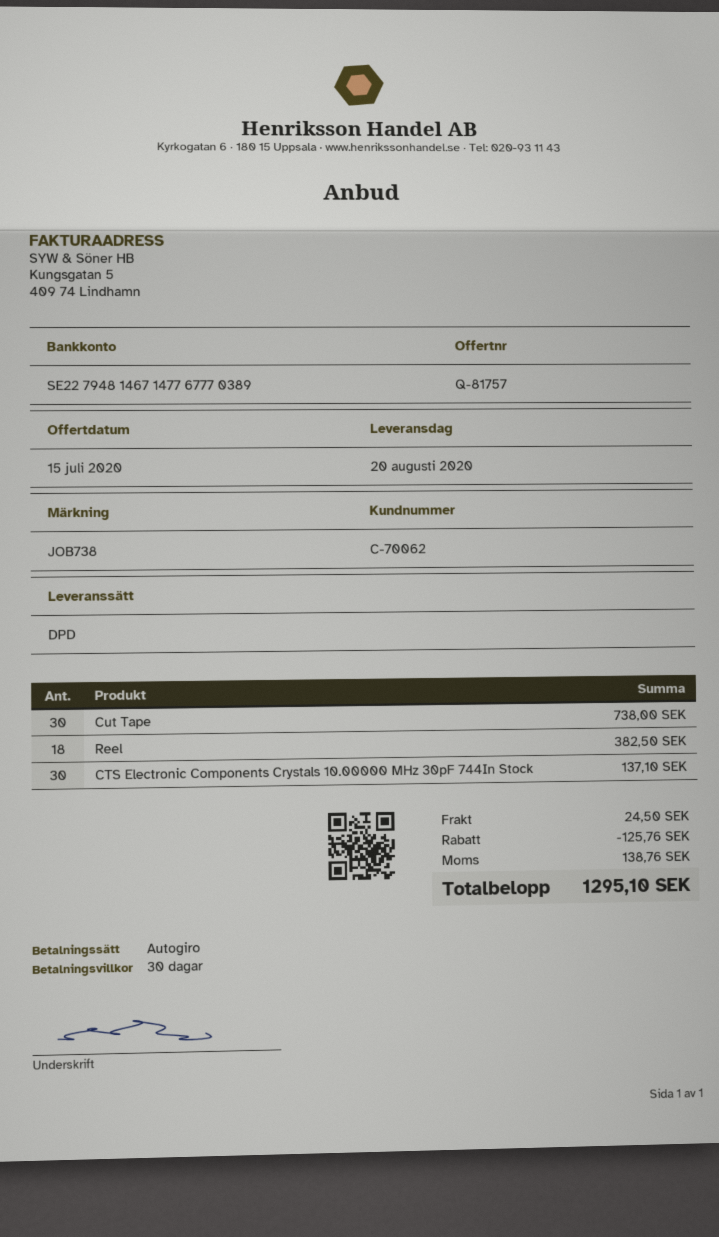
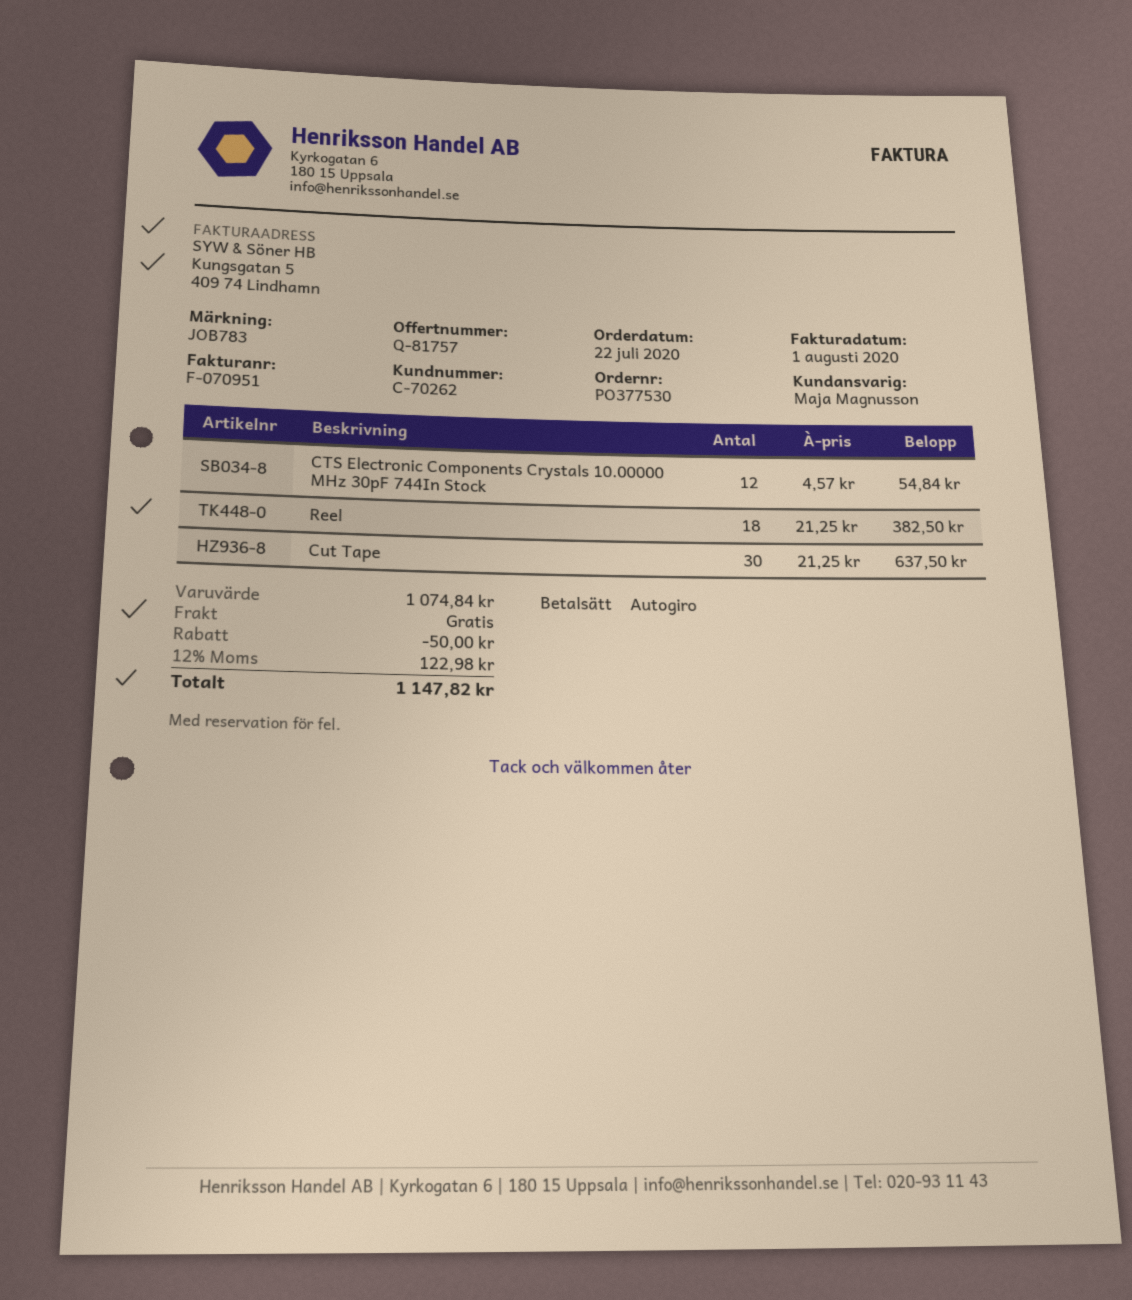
customer number: C-70062 -> C-70262
reference: JOB738 -> JOB783
Cut Tape: 30 for 738.00 -> 30 for 637.50
CTS Electronic Components Crystals 10.00000 MHz 30pF 744In Stock: 30 for 137.10 -> 12 for 54.84
discount: 125.76 -> 50.00
shipping: 24.50 -> 0.00
tax: 138.76 -> 122.98
total: 1295.10 -> 1147.82

